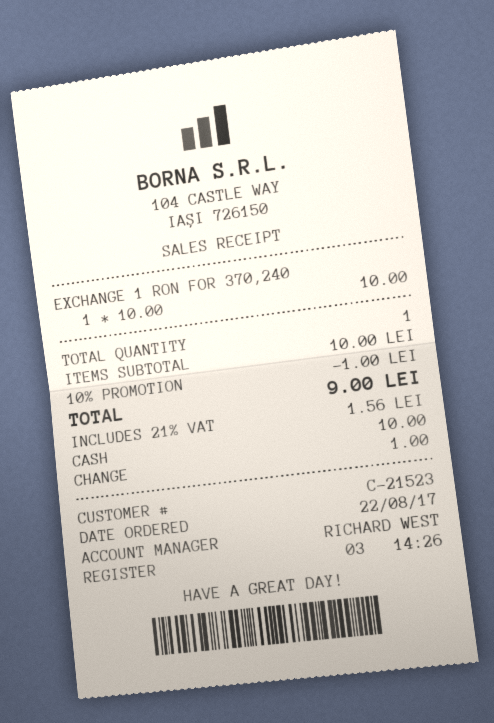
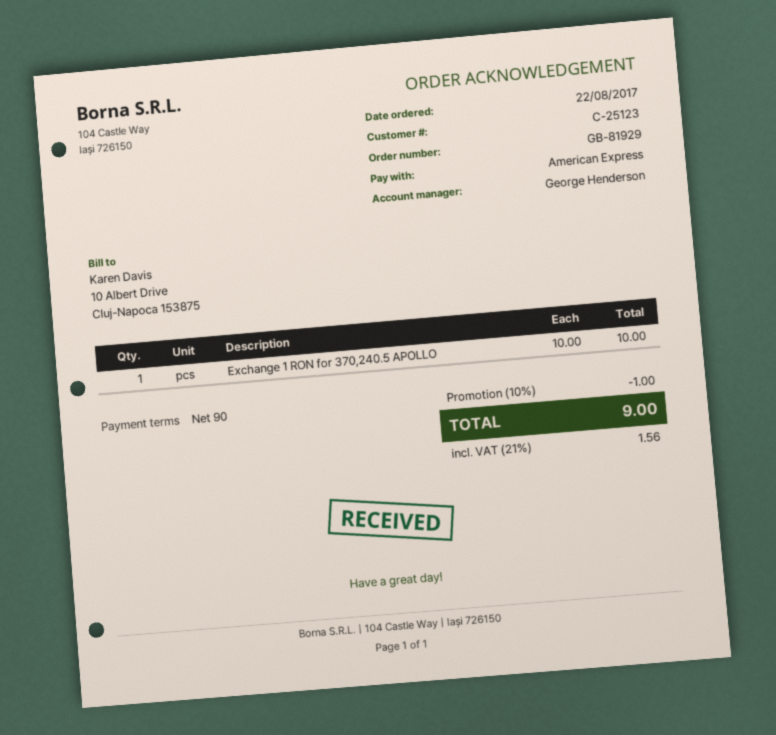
customer number: C-21523 -> C-25123
sales rep: RICHARD WEST -> George Henderson
payment method: cash -> American Express

